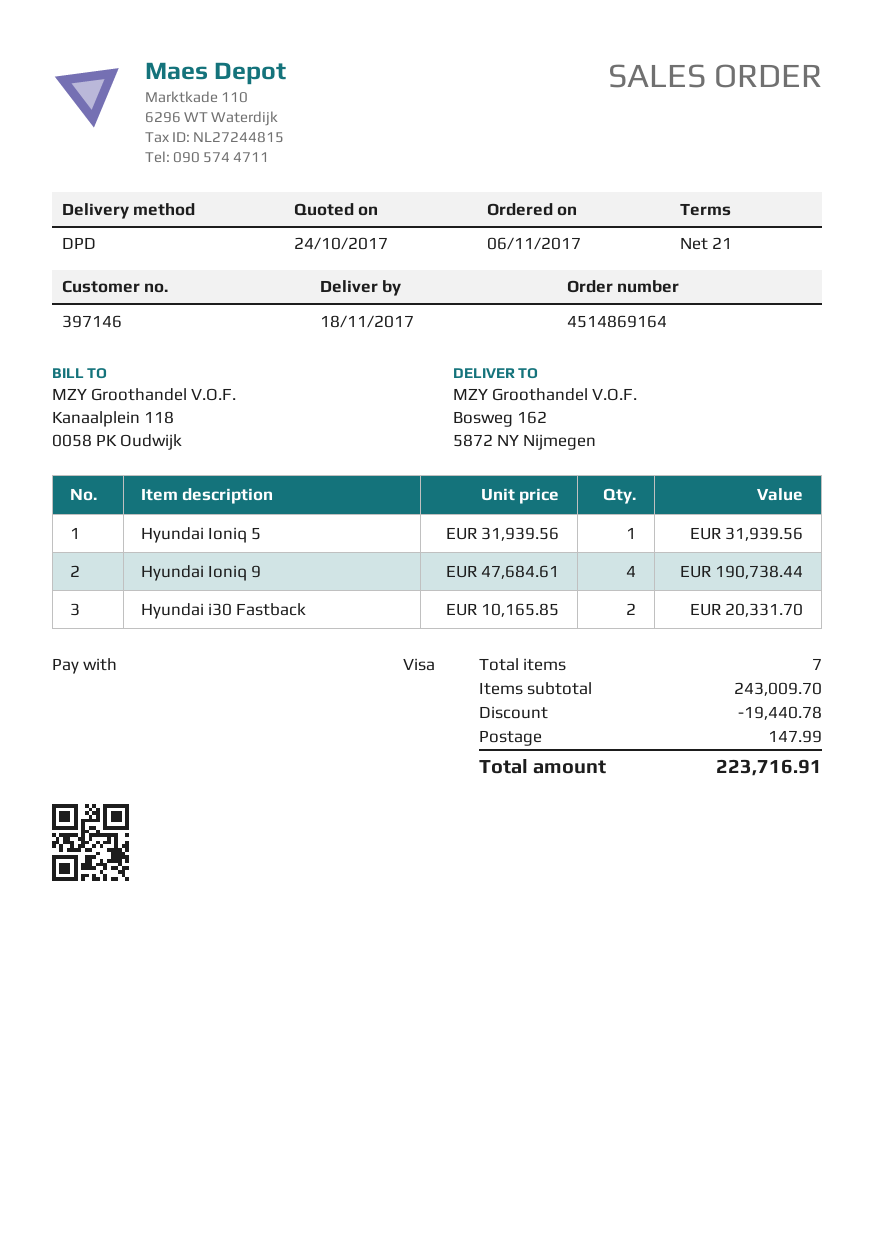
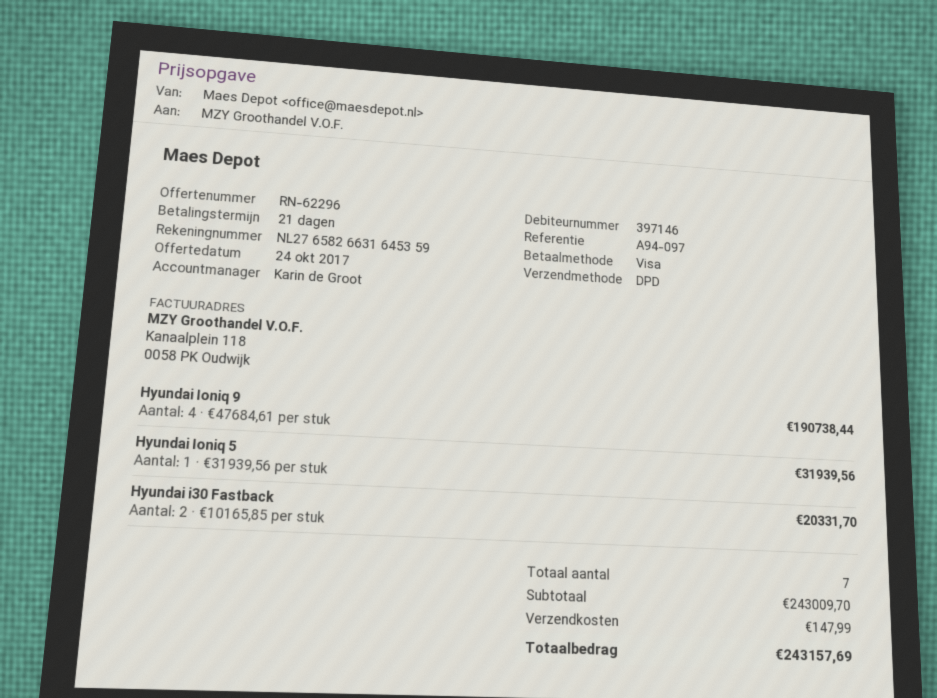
discount: 19440.78 -> none
total: 223716.91 -> 243157.69

